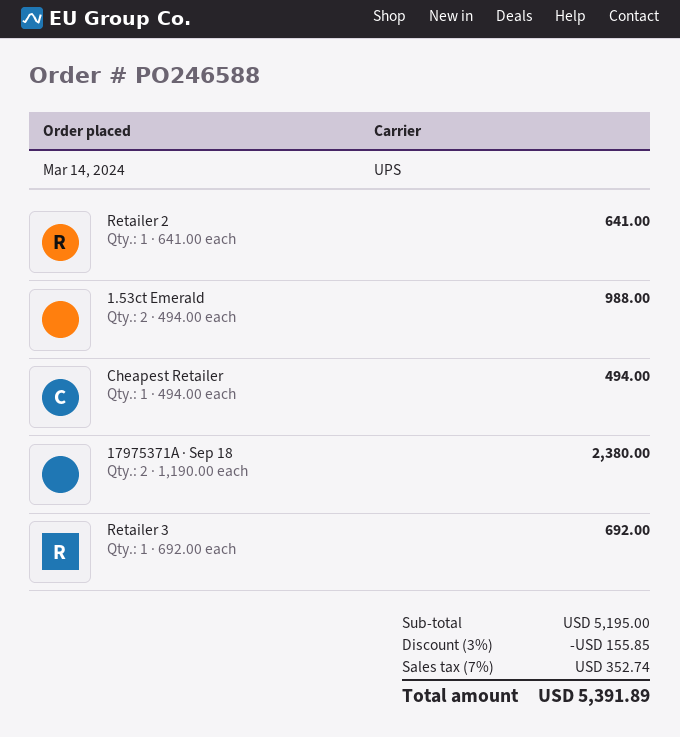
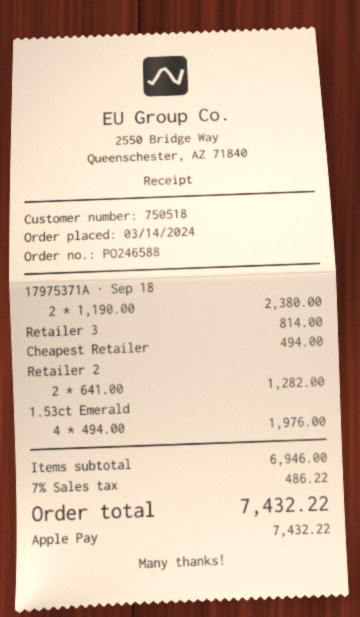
Retailer 2: 1 x 641.00 = 641.00 -> 2 x 641.00 = 1282.00
1.53ct Emerald: 2 x 494.00 = 988.00 -> 4 x 494.00 = 1976.00
Retailer 3: 1 x 692.00 = 692.00 -> 1 x 814.00 = 814.00
subtotal: 5195.00 -> 6946.00
discount: 3% = 155.85 -> none
tax: 7% = 352.74 -> 7% = 486.22
total: 5391.89 -> 7432.22

